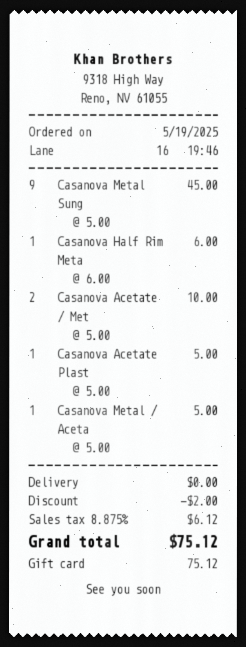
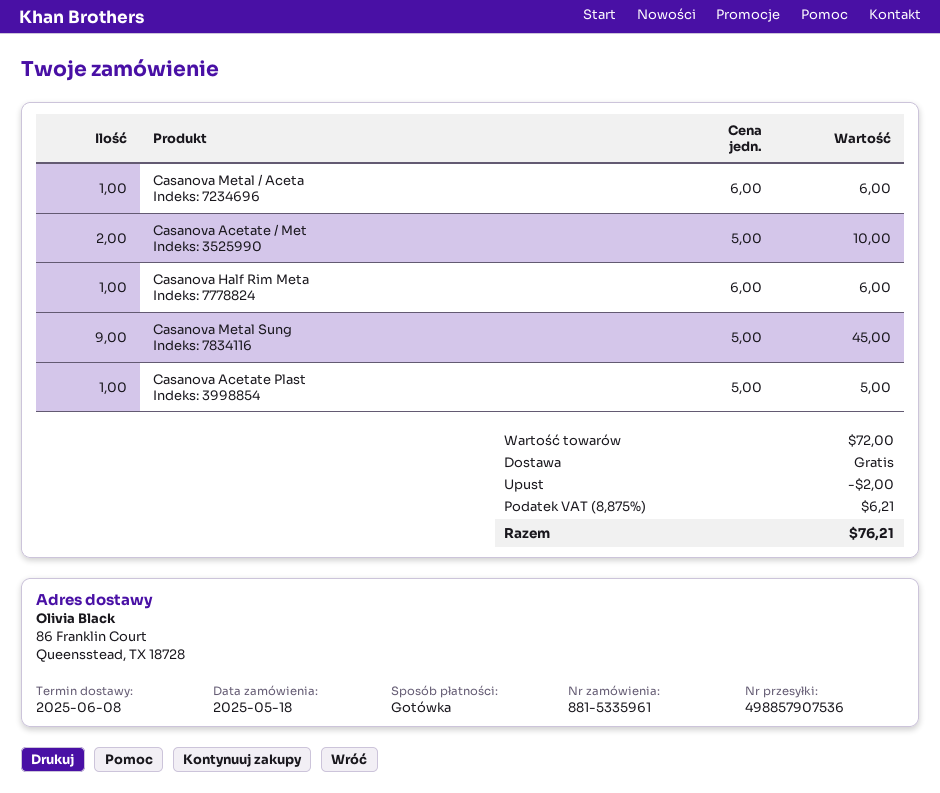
order date: 2025-05-19 -> 2025-05-18
payment method: gift card -> cash
Casanova Metal / Aceta: 1 x 5.00 = 5.00 -> 1 x 6.00 = 6.00
tax: 8.875% = 6.12 -> 8.875% = 6.21
total: 75.12 -> 76.21

